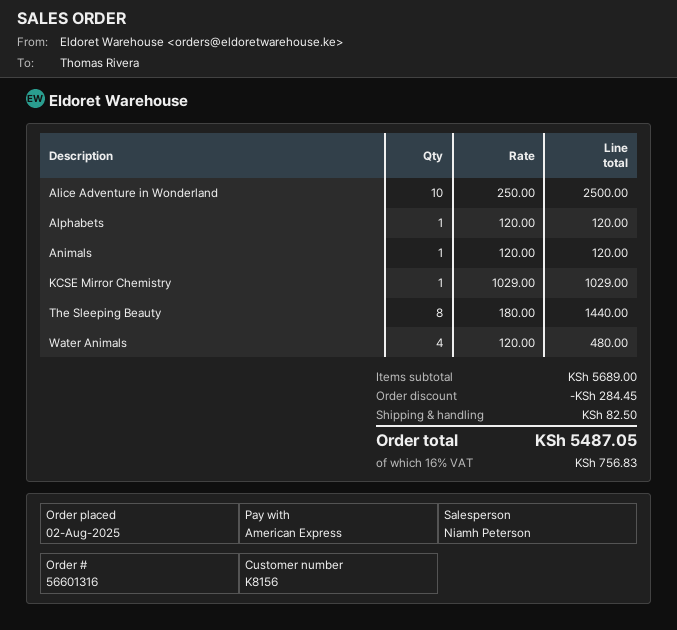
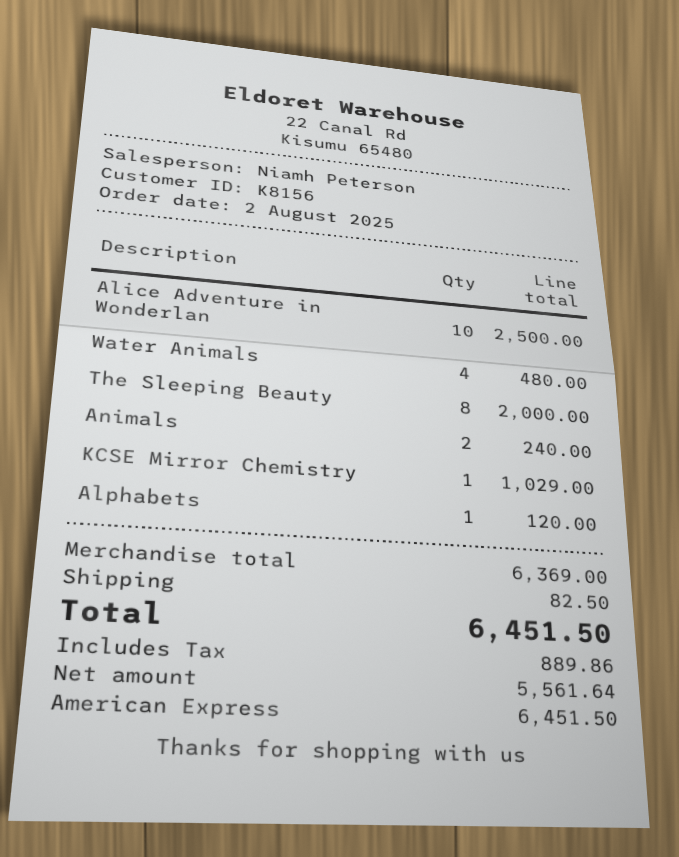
Animals: 1 for 120.00 -> 2 for 240.00
The Sleeping Beauty: 8 for 1440.00 -> 8 for 2000.00
subtotal: 5689.00 -> 6369.00
discount: 284.45 -> none
tax: 756.83 -> 889.86
total: 5487.05 -> 6451.50

